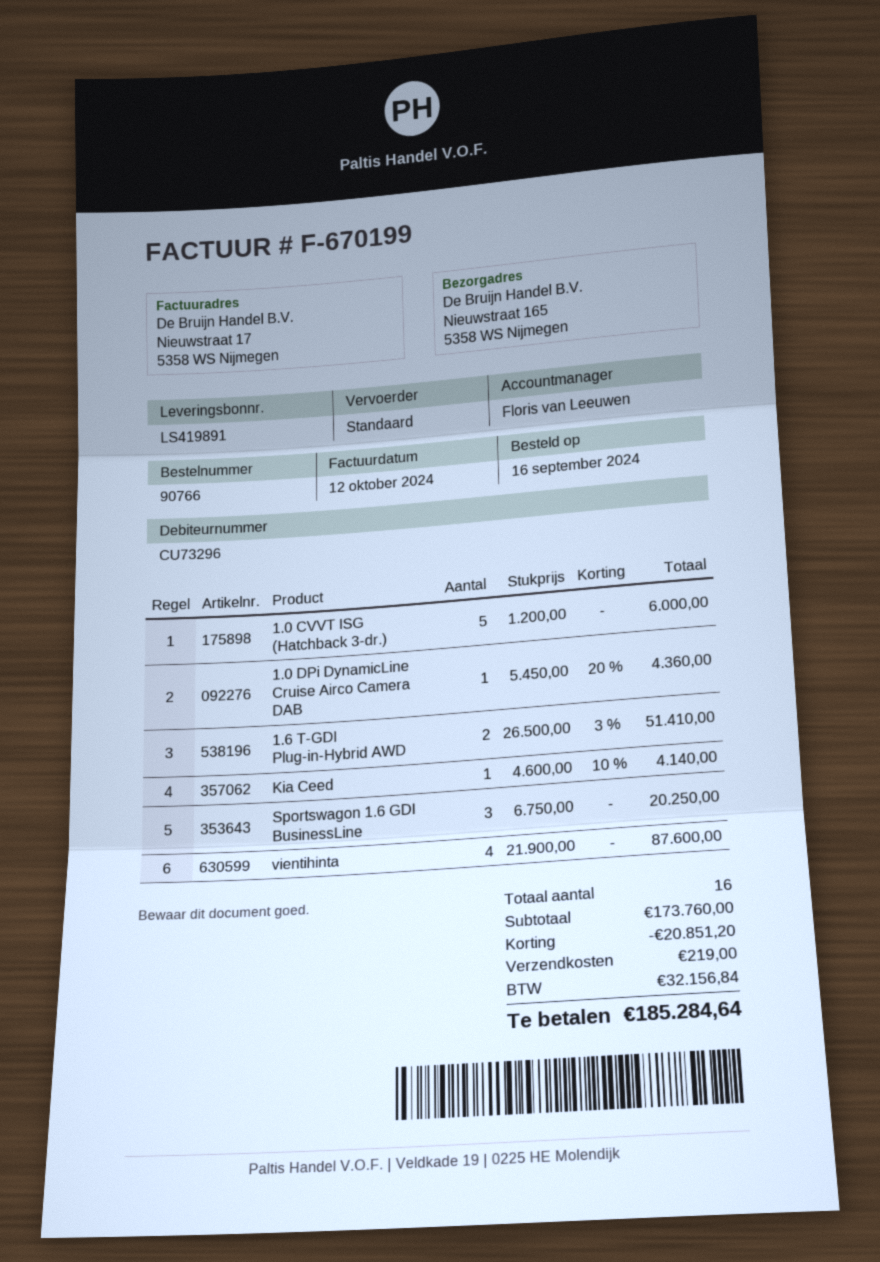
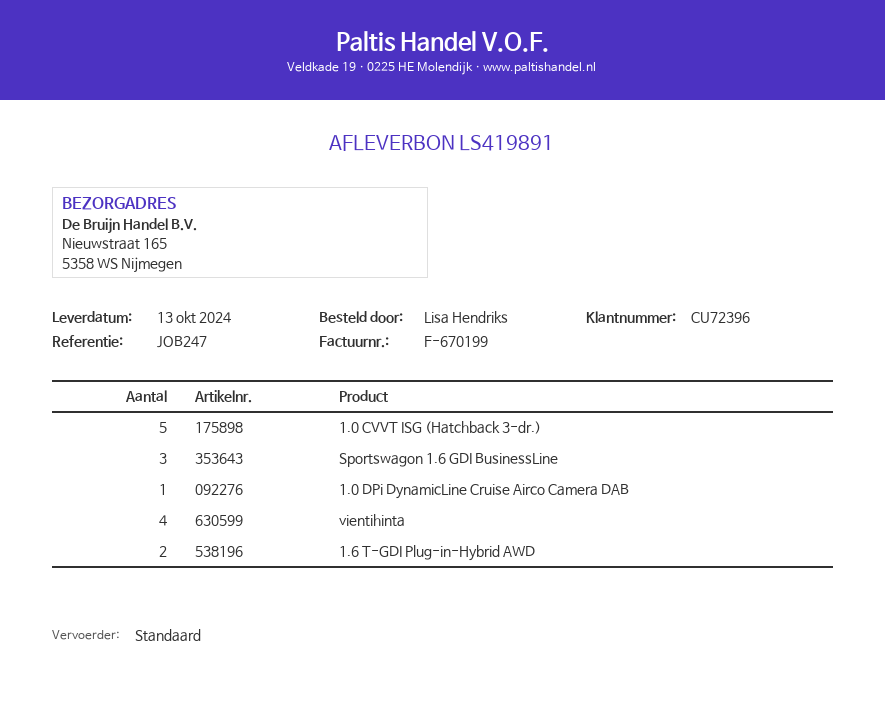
customer number: CU73296 -> CU72396
Kia Ceed: 1 -> none

